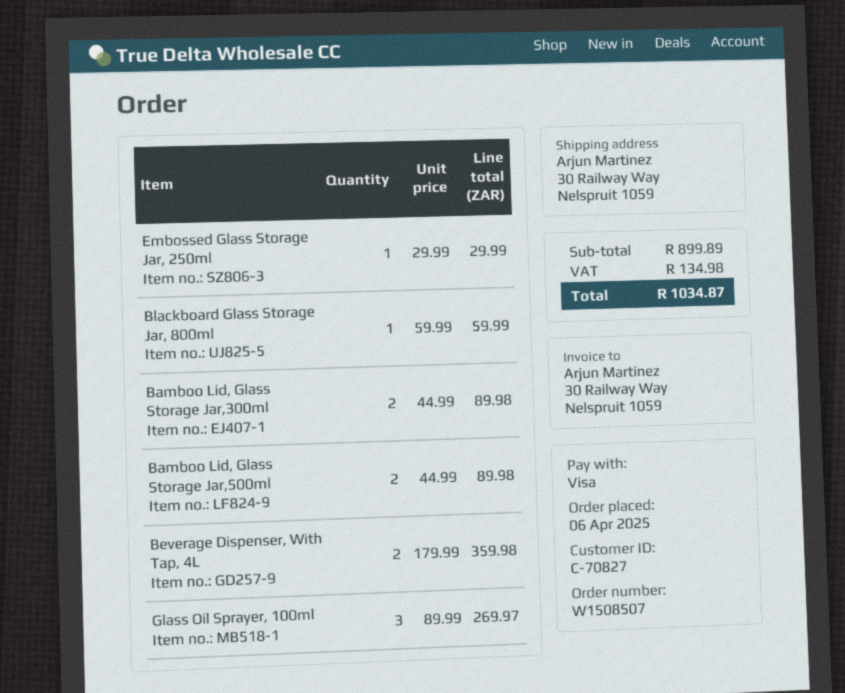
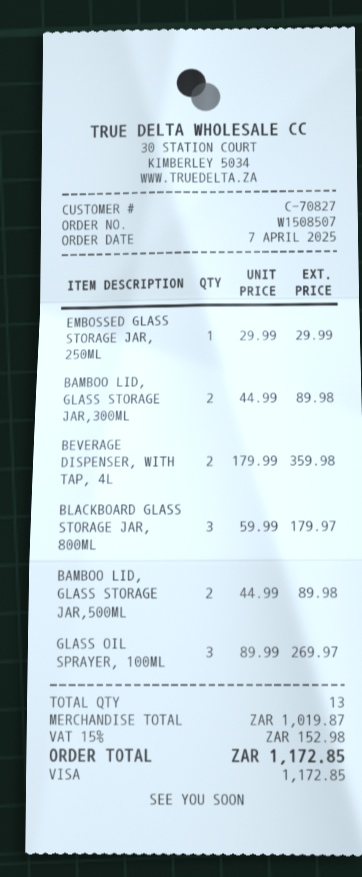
order date: 2025-04-06 -> 2025-04-07
Blackboard Glass Storage Jar, 800ml: 1 x 59.99 = 59.99 -> 3 x 59.99 = 179.97
subtotal: 899.89 -> 1019.87
tax: 134.98 -> 152.98
total: 1034.87 -> 1172.85

